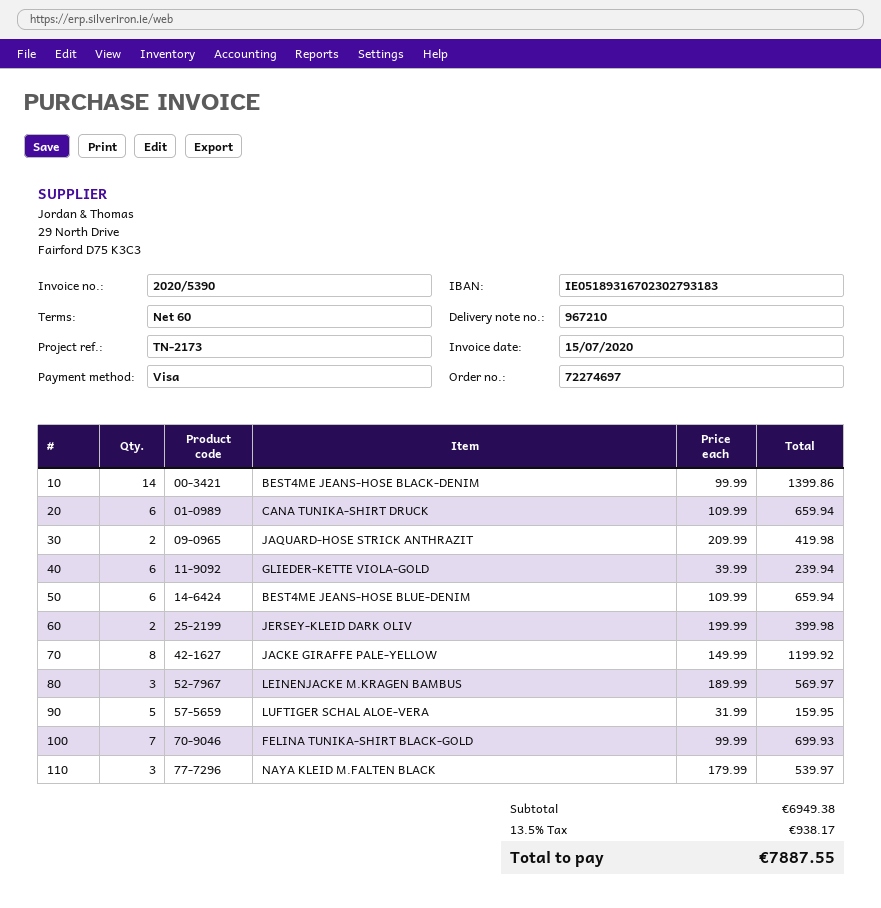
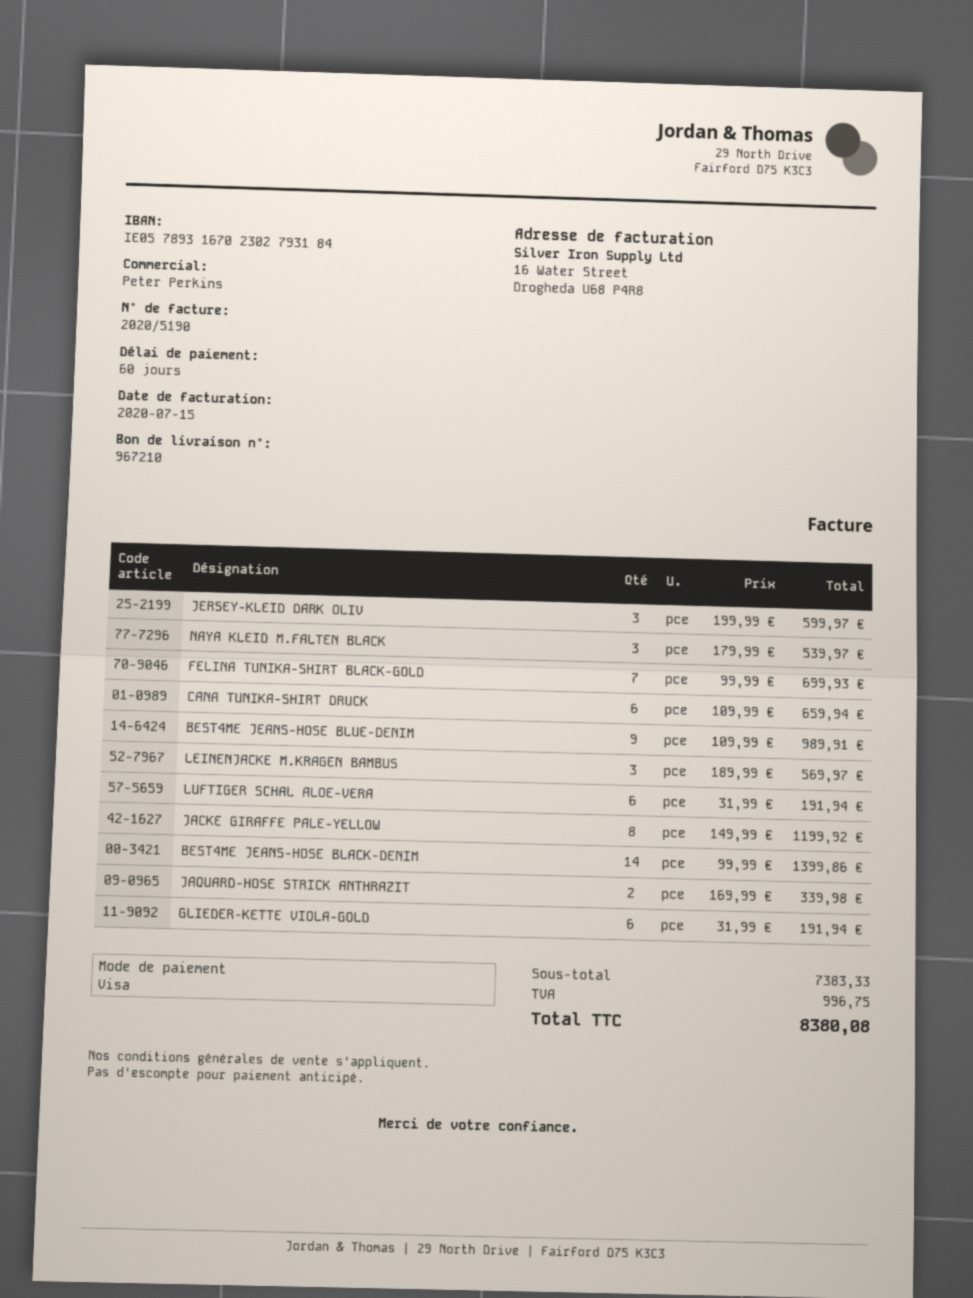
invoice number: 2020/5390 -> 2020/5190
bank account: IE05189316702302793183 -> IE05789316702302793184
JAQUARD-HOSE STRICK ANTHRAZIT: 2 x 209.99 = 419.98 -> 2 x 169.99 = 339.98
GLIEDER-KETTE VIOLA-GOLD: 6 x 39.99 = 239.94 -> 6 x 31.99 = 191.94
BEST4ME JEANS-HOSE BLUE-DENIM: 6 x 109.99 = 659.94 -> 9 x 109.99 = 989.91
JERSEY-KLEID DARK OLIV: 2 x 199.99 = 399.98 -> 3 x 199.99 = 599.97
LUFTIGER SCHAL ALOE-VERA: 5 x 31.99 = 159.95 -> 6 x 31.99 = 191.94
subtotal: 6949.38 -> 7383.33
tax: 938.17 -> 996.75
total: 7887.55 -> 8380.08

